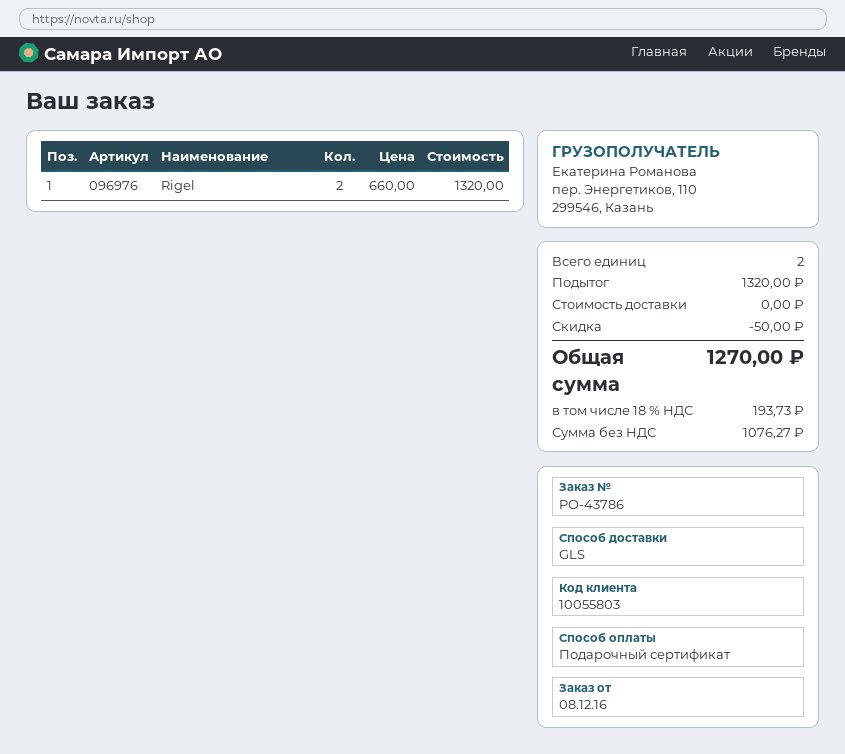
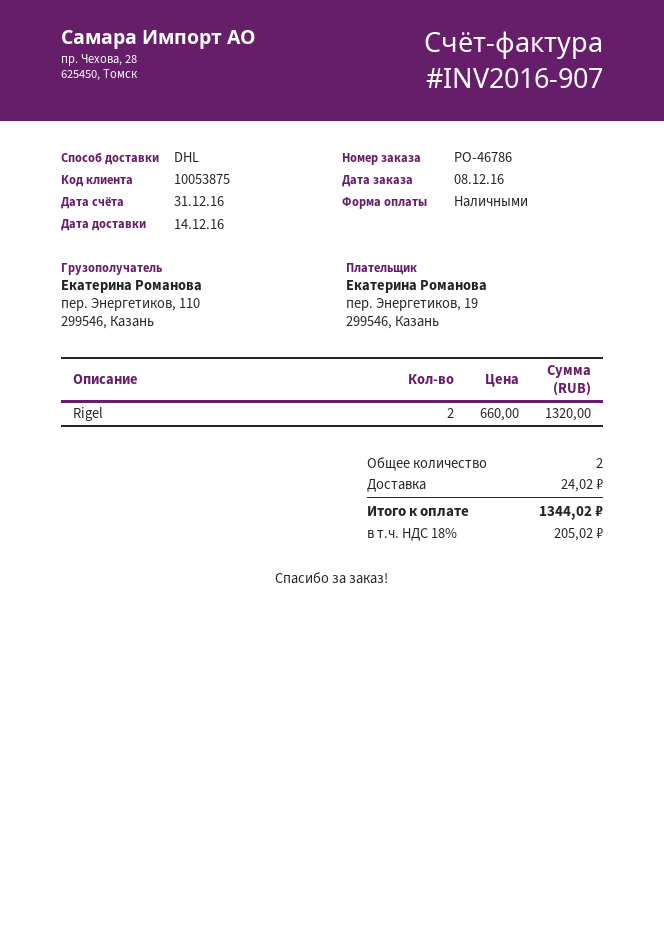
order number: PO-43786 -> PO-46786
customer number: 10055803 -> 10053875
payment method: gift card -> cash
shipping method: GLS -> DHL
discount: 50.00 -> none
shipping: 0.00 -> 24.02
tax: 18% = 193.73 -> 18% = 205.02
total: 1270.00 -> 1344.02

